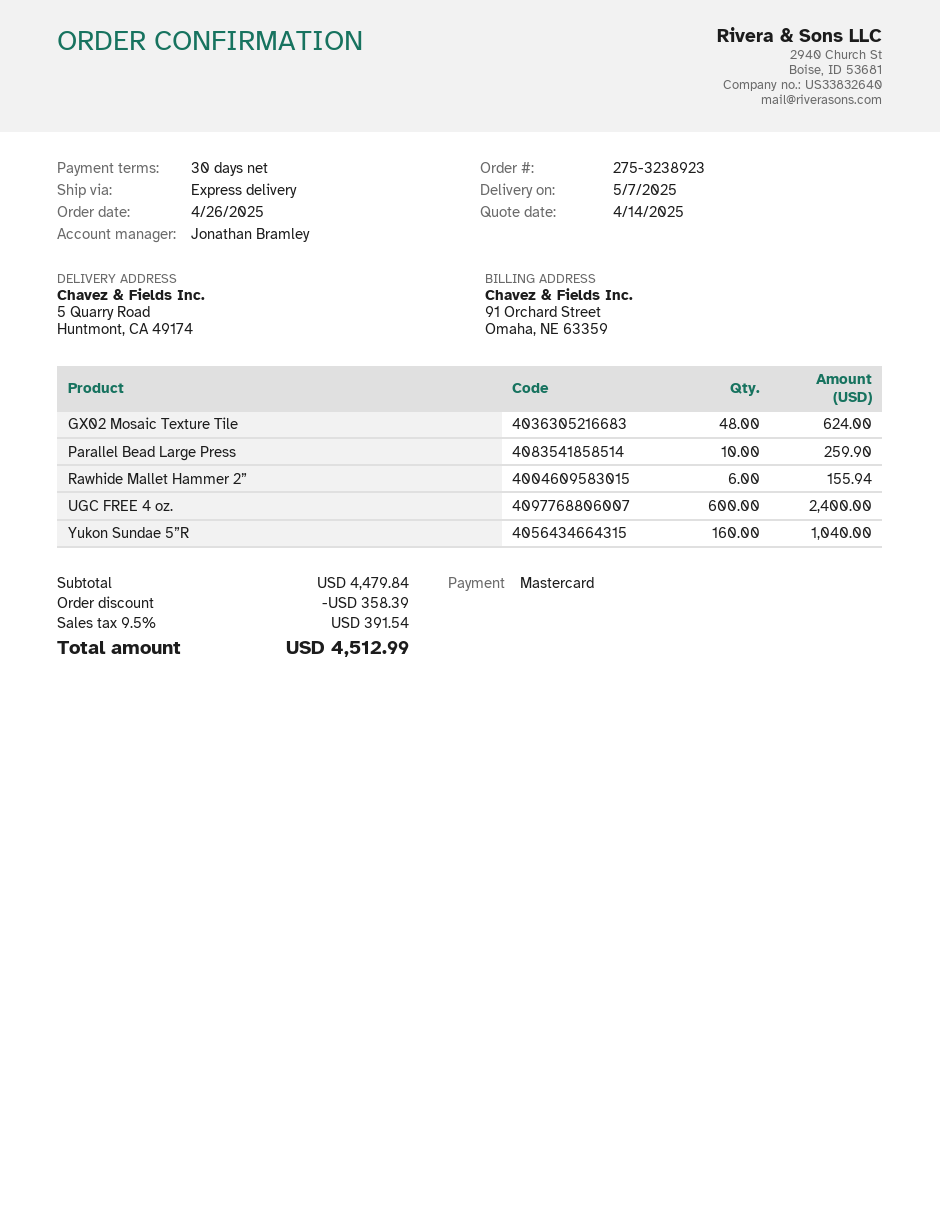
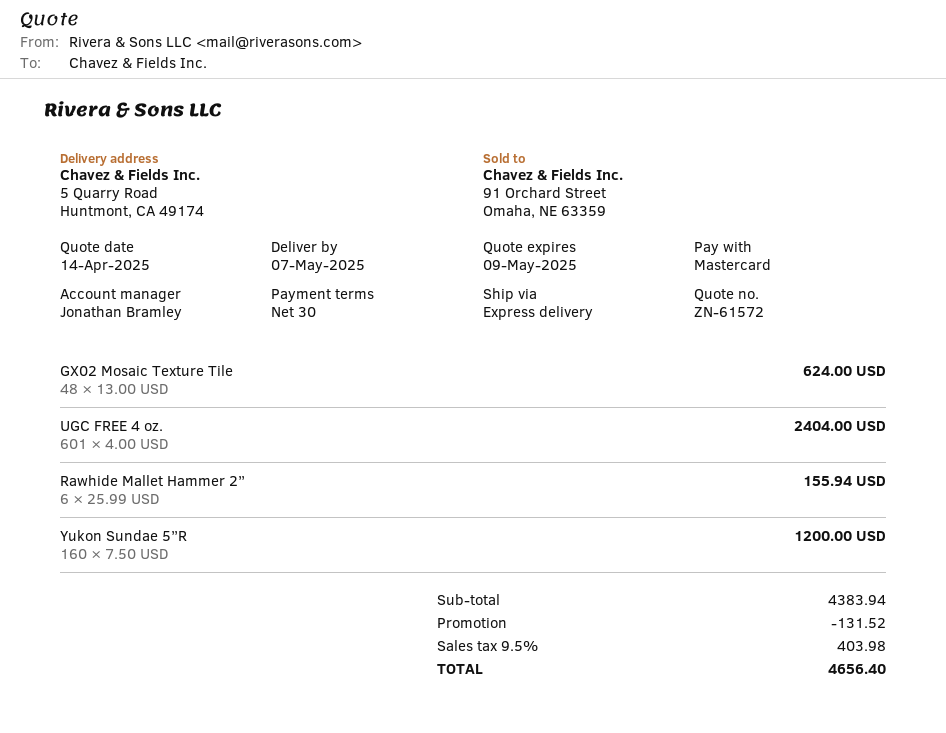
Parallel Bead Large Press: 10 for 259.90 -> none
UGC FREE 4 oz.: 600 for 2400.00 -> 601 for 2404.00
Yukon Sundae 5”R: 160 for 1040.00 -> 160 for 1200.00
subtotal: 4479.84 -> 4383.94
discount: 358.39 -> 131.52
tax: 9.5% = 391.54 -> 9.5% = 403.98
total: 4512.99 -> 4656.40

